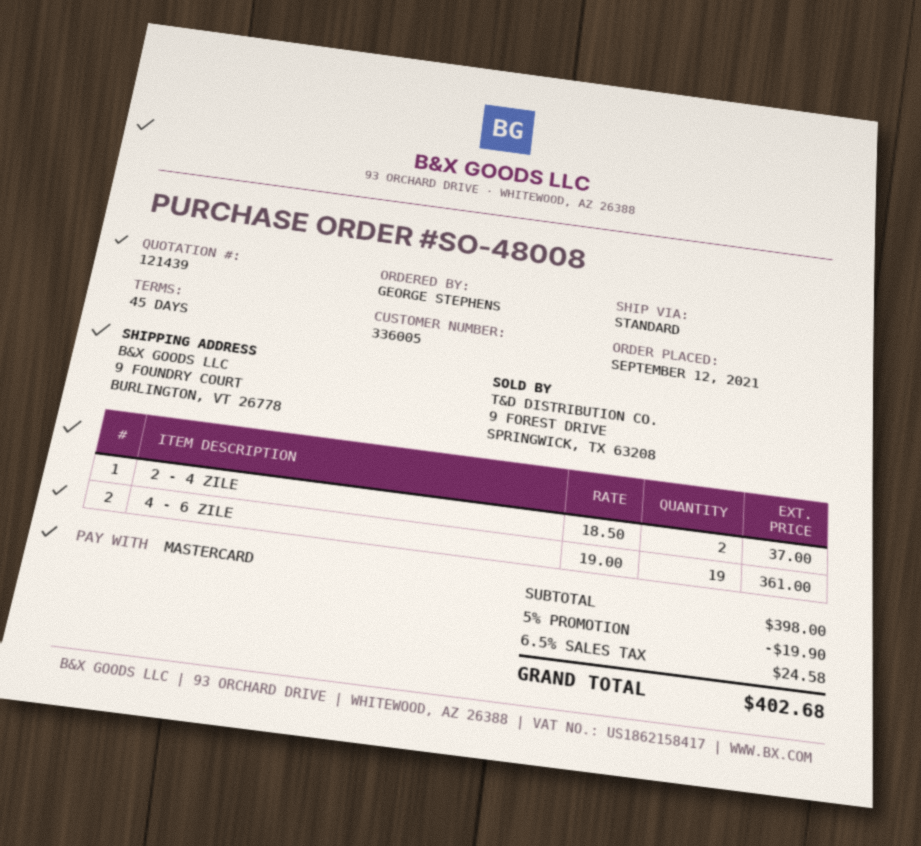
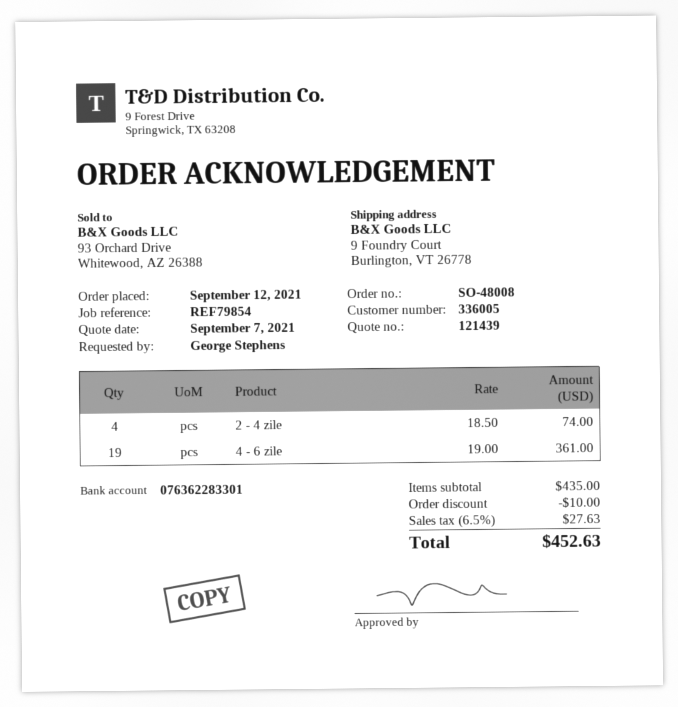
2 - 4 ZILE: 2 x 18.50 = 37.00 -> 4 x 18.50 = 74.00
subtotal: 398.00 -> 435.00
discount: 19.90 -> 10.00
tax: 6.5% = 24.58 -> 6.5% = 27.63
total: 402.68 -> 452.63

